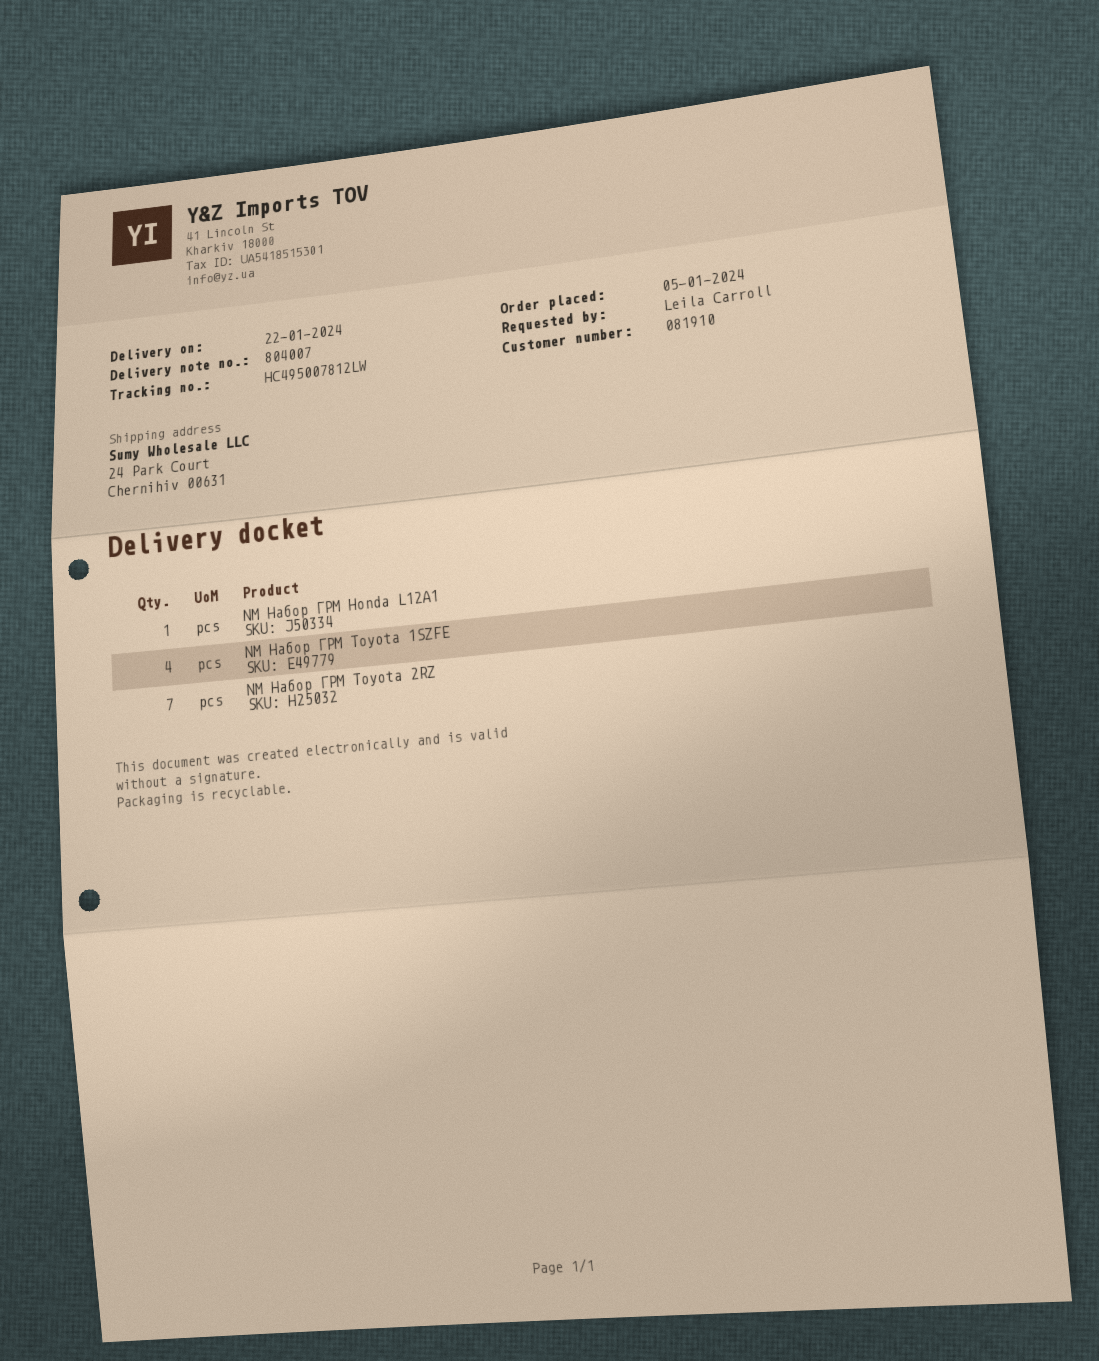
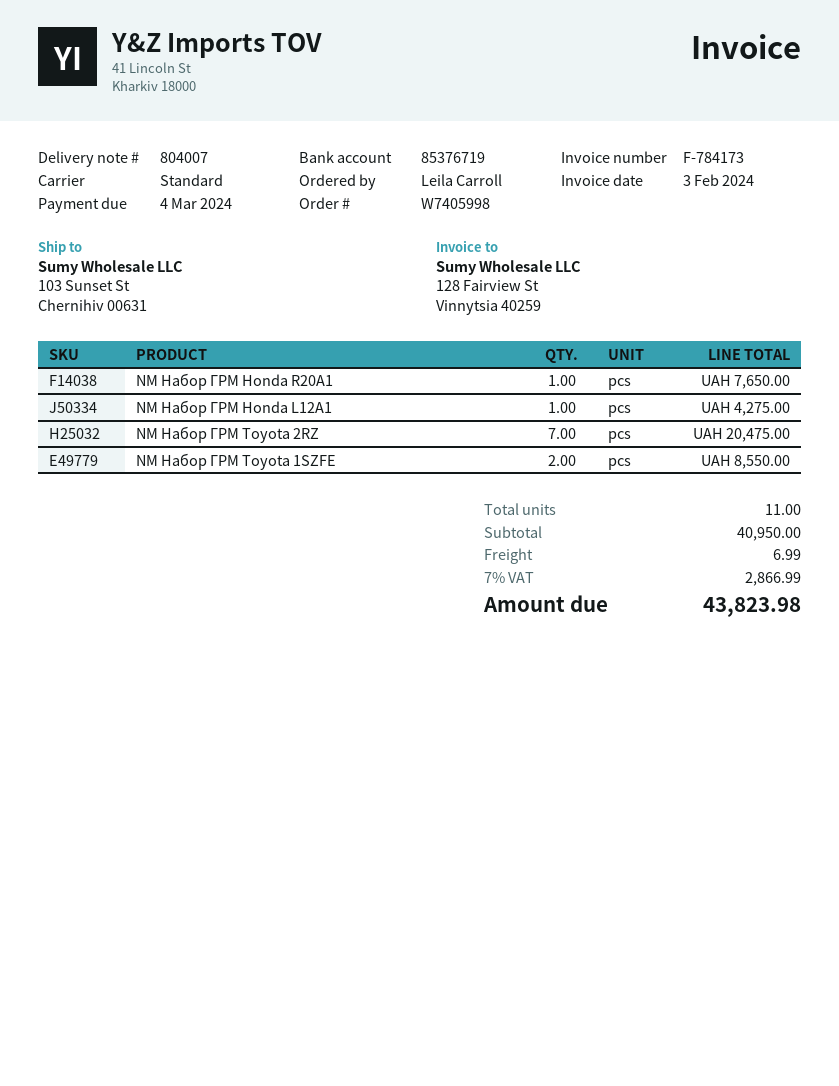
ship to: 24 Park Court, Chernihiv 00631 -> 103 Sunset St, Chernihiv 00631
NM Набор ГРМ Toyota 1SZFE: 4 -> 2
NM Набор ГРМ Honda R20A1: none -> 1

